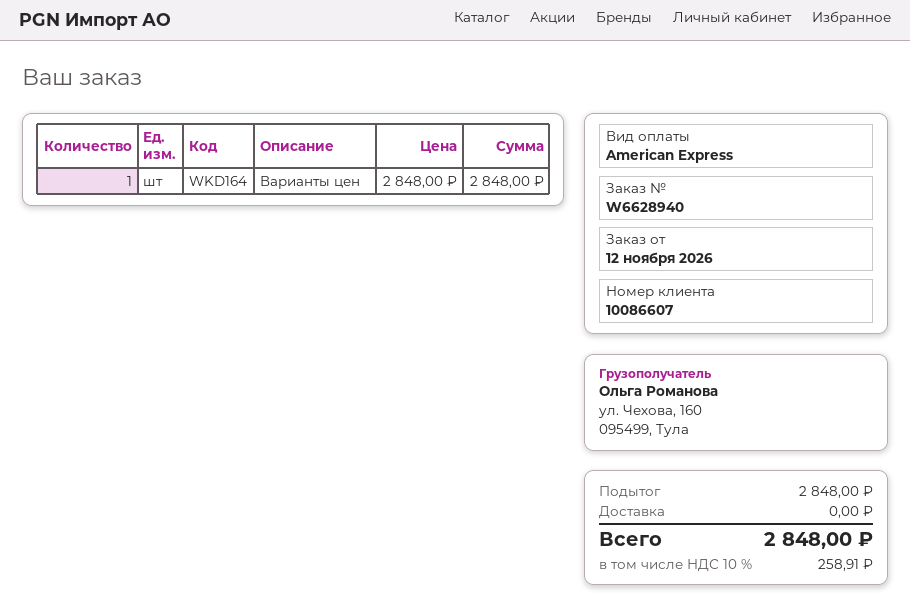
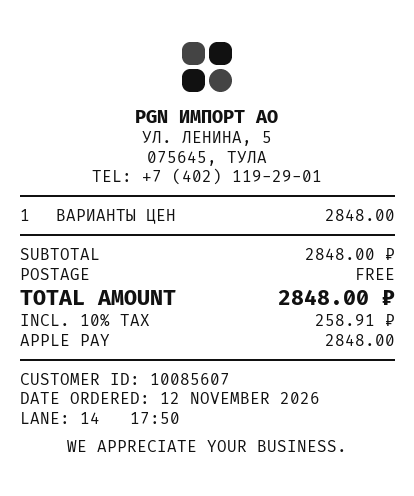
customer number: 10086607 -> 10085607
payment method: American Express -> Apple Pay

